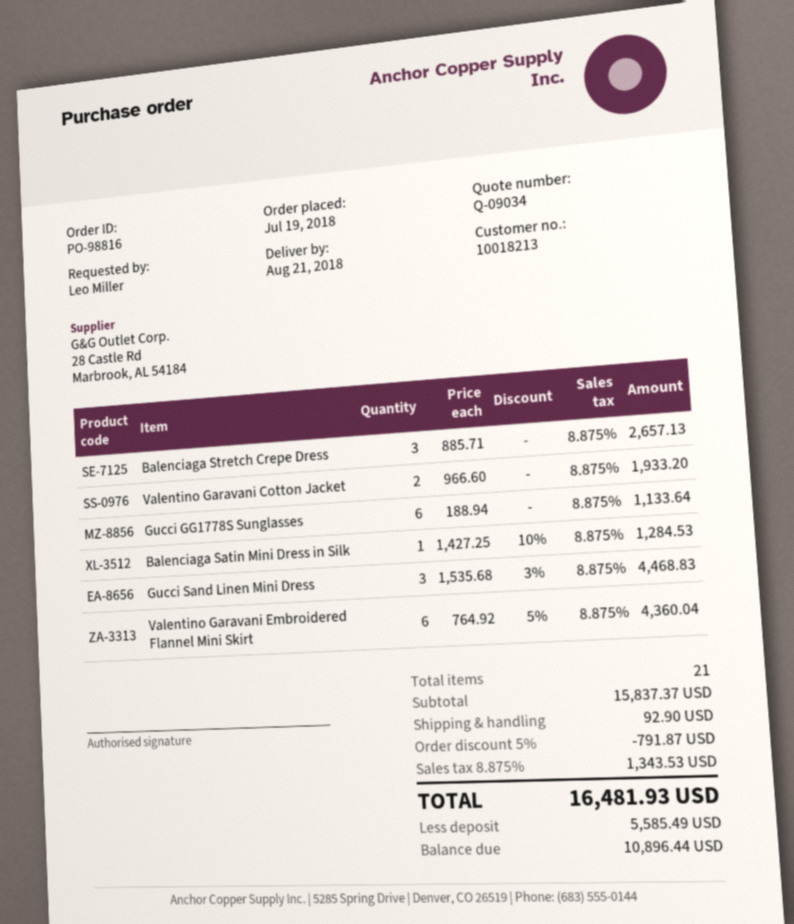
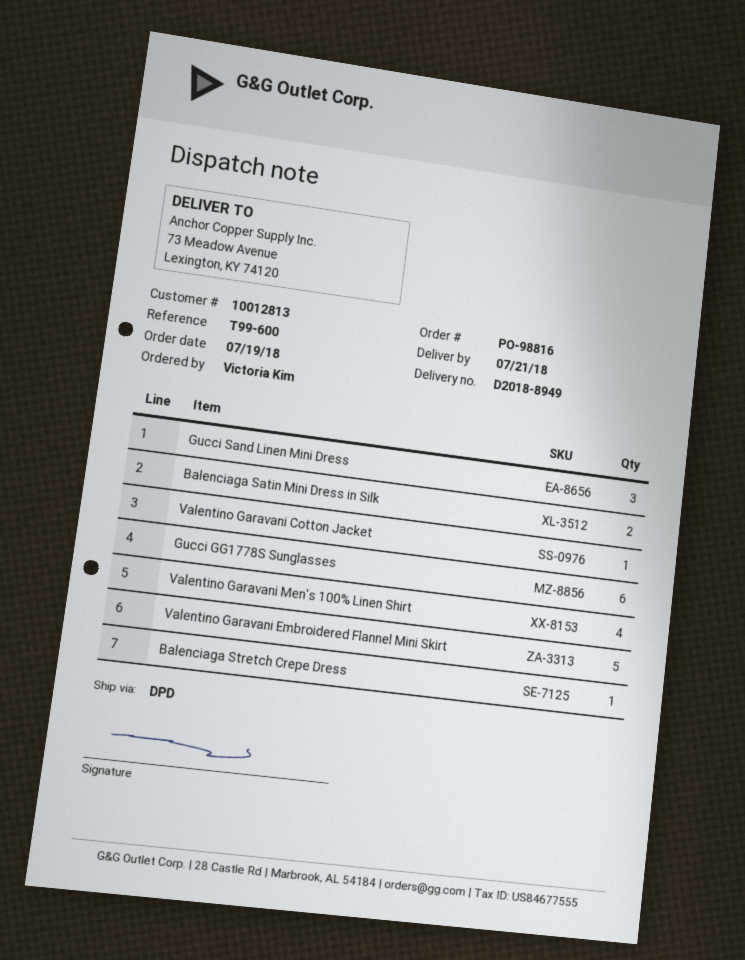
delivery date: 2018-08-21 -> 2018-07-21
customer number: 10018213 -> 10012813
ordered by: Leo Miller -> Victoria Kim
Balenciaga Stretch Crepe Dress: 3 -> 1
Valentino Garavani Cotton Jacket: 2 -> 1
Balenciaga Satin Mini Dress in Silk: 1 -> 2
Valentino Garavani Embroidered Flannel Mini Skirt: 6 -> 5
Valentino Garavani Men's 100% Linen Shirt: none -> 4

